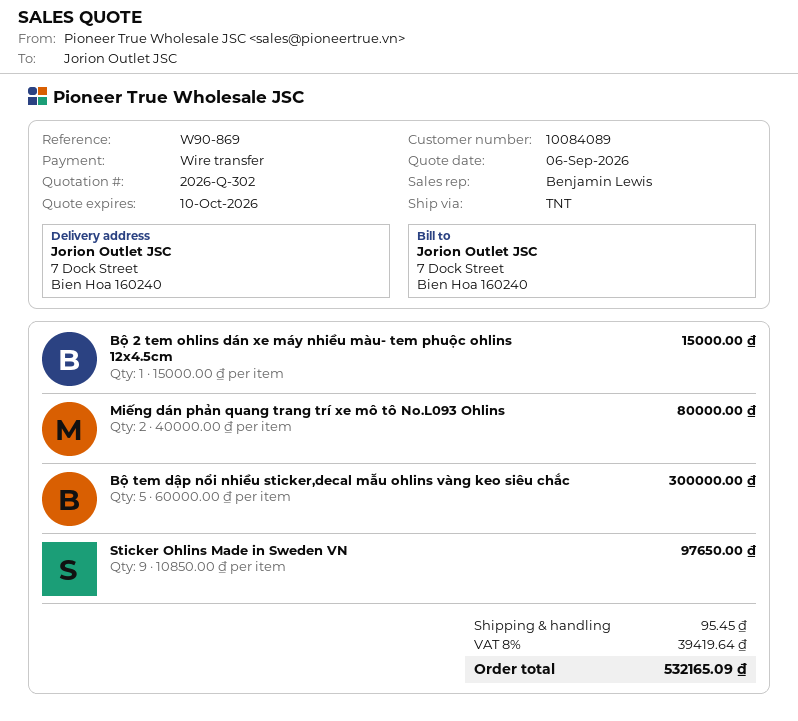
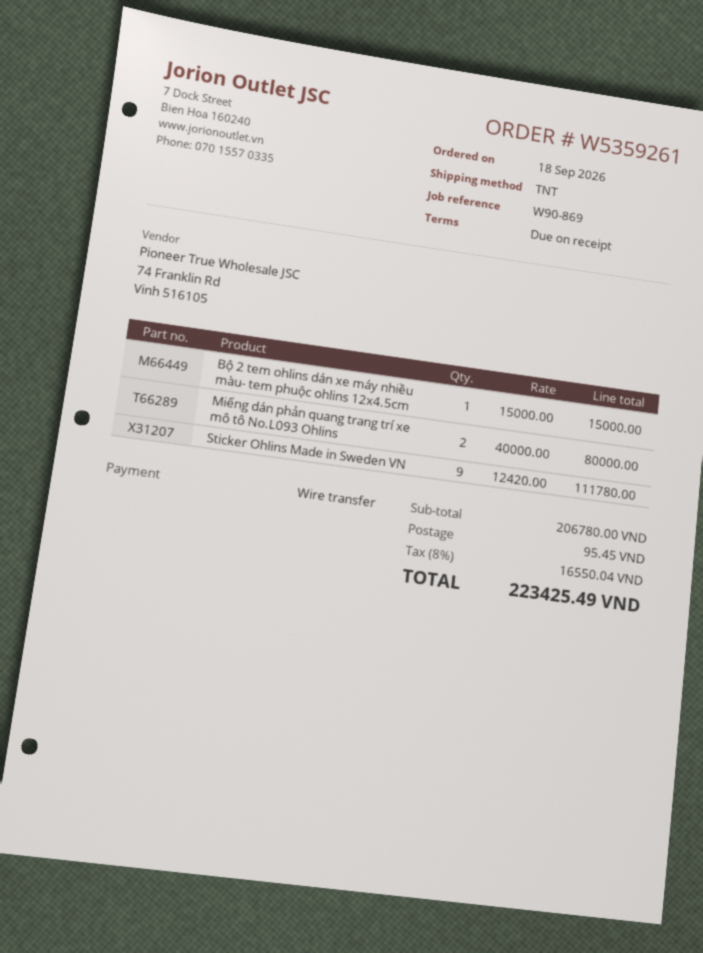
Bộ tem dập nổi nhiều sticker,decal mẫu ohlins vàng keo siêu chắc: 5 x 60000.00 = 300000.00 -> none
Sticker Ohlins Made in Sweden VN: 9 x 10850.00 = 97650.00 -> 9 x 12420.00 = 111780.00
tax: 8% = 39419.64 -> 8% = 16550.04
total: 532165.09 -> 223425.49

